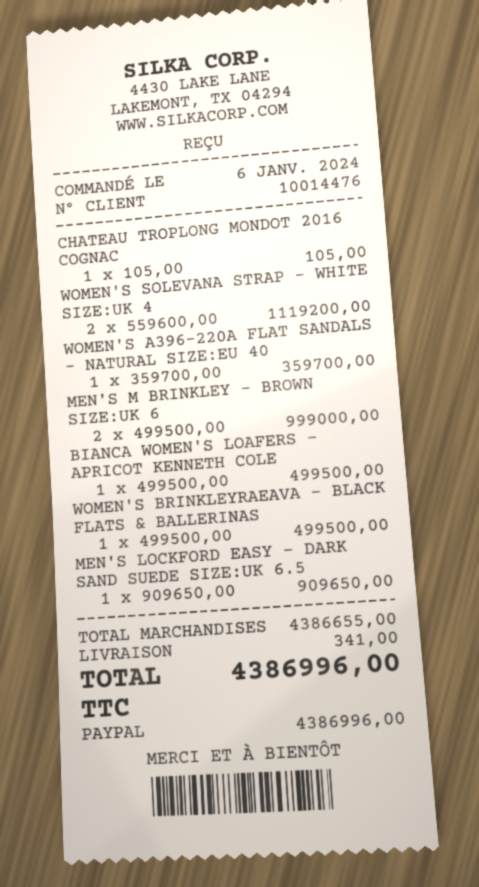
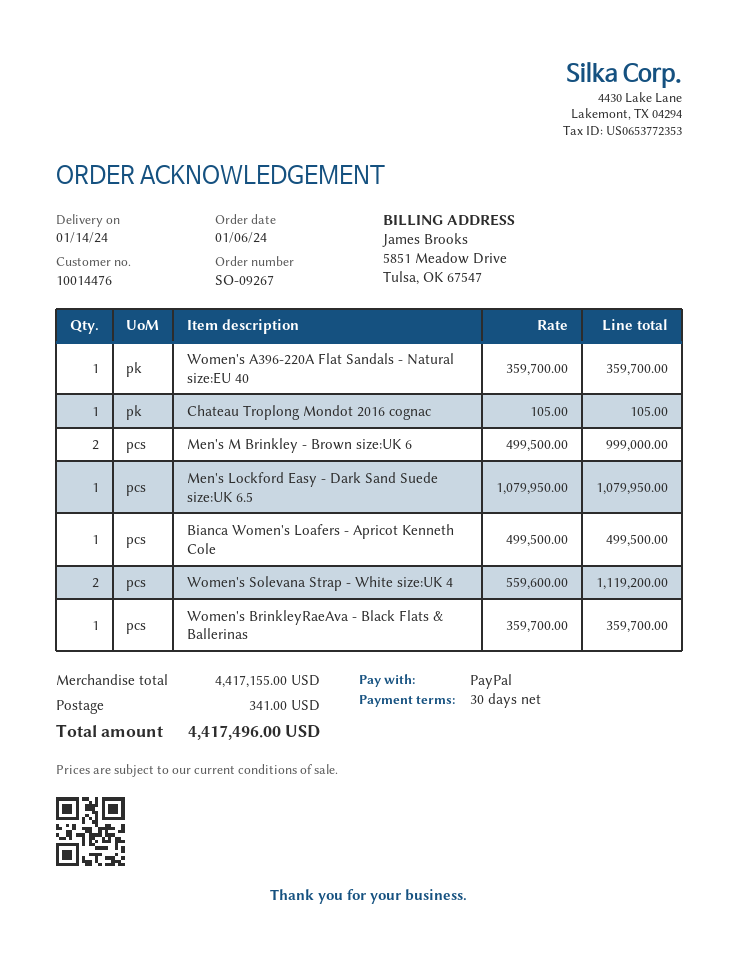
WOMEN'S BRINKLEYRAEAVA - BLACK FLATS & BALLERINAS: 1 x 499500.00 = 499500.00 -> 1 x 359700.00 = 359700.00
MEN'S LOCKFORD EASY - DARK SAND SUEDE SIZE:UK 6.5: 1 x 909650.00 = 909650.00 -> 1 x 1079950.00 = 1079950.00
subtotal: 4386655.00 -> 4417155.00
total: 4386996.00 -> 4417496.00

